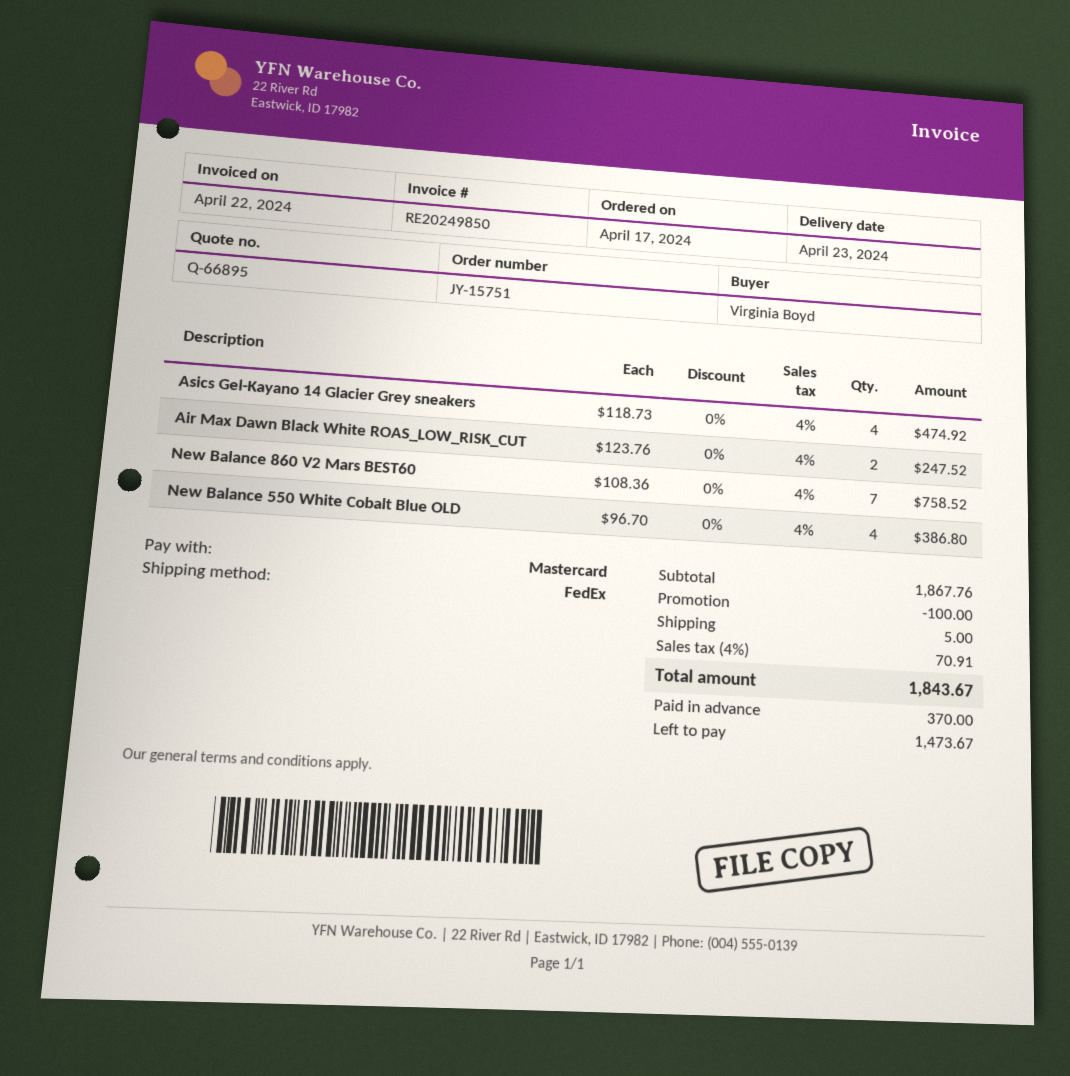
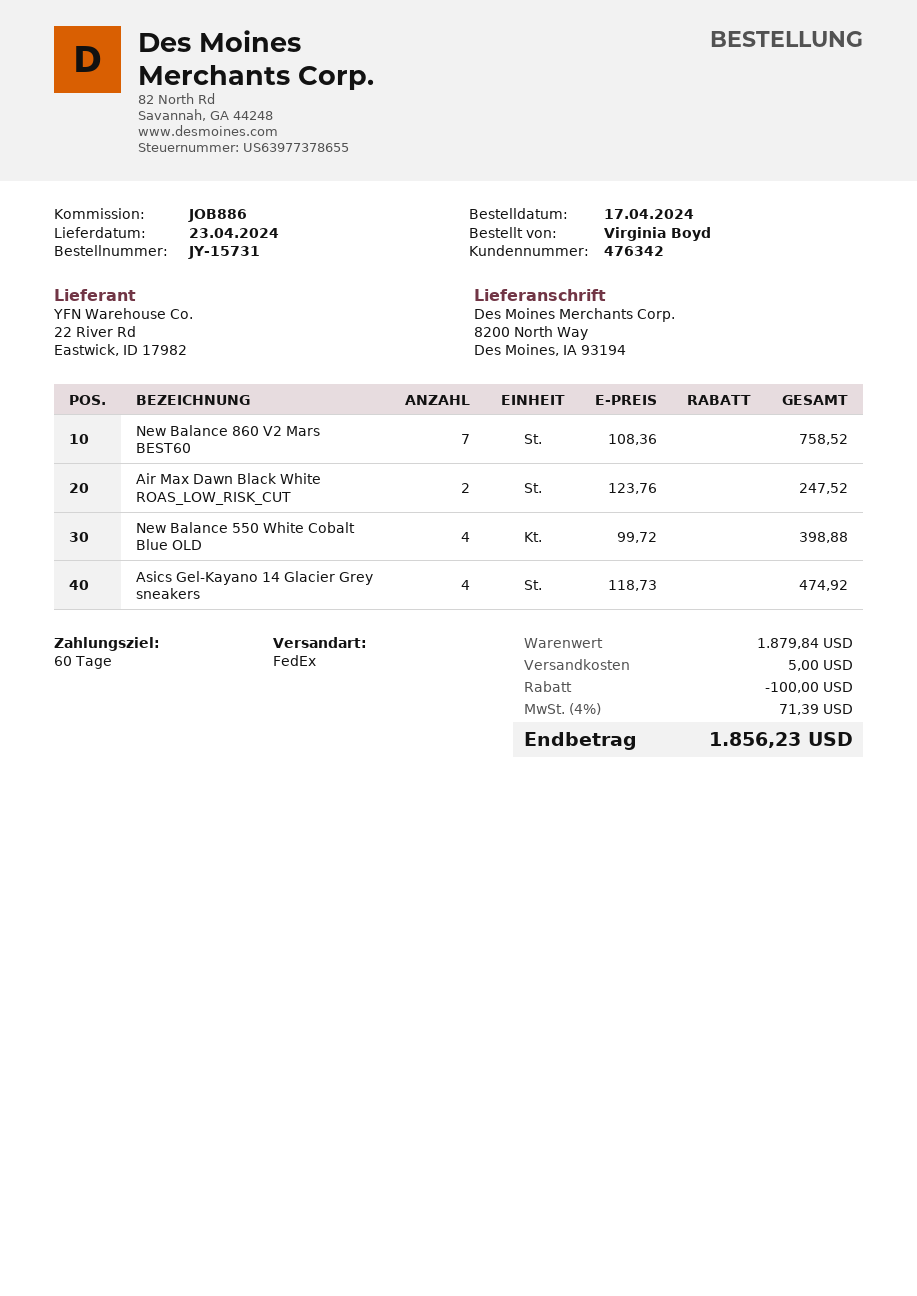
order number: JY-15751 -> JY-15731
New Balance 550 White Cobalt Blue OLD: 4 x 96.70 = 386.80 -> 4 x 99.72 = 398.88
subtotal: 1867.76 -> 1879.84
tax: 4% = 70.91 -> 4% = 71.39
total: 1843.67 -> 1856.23

